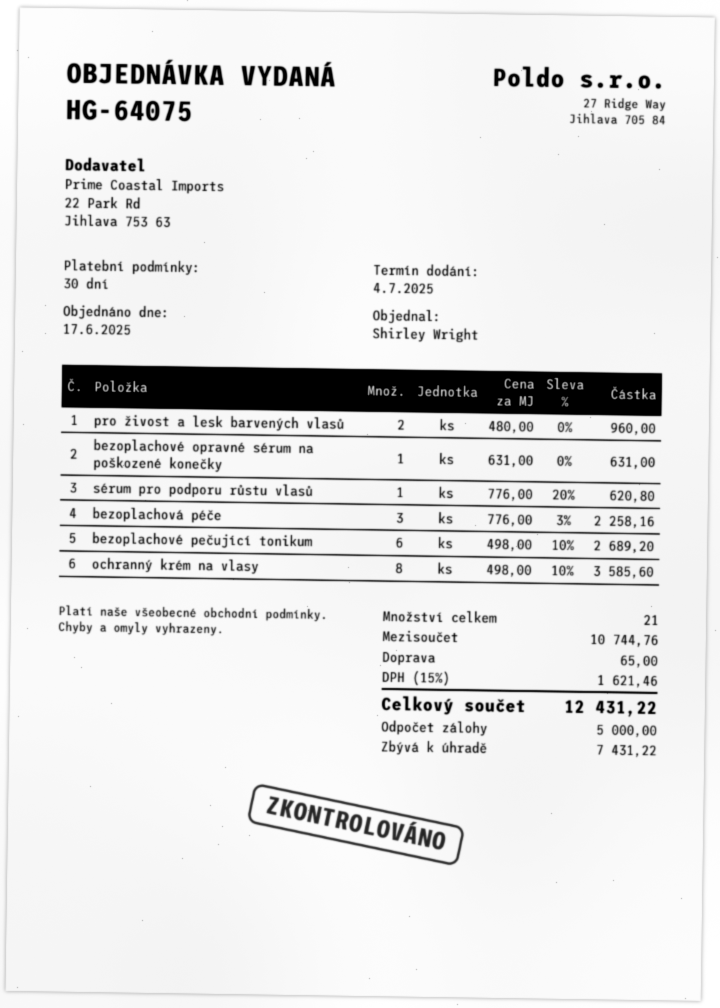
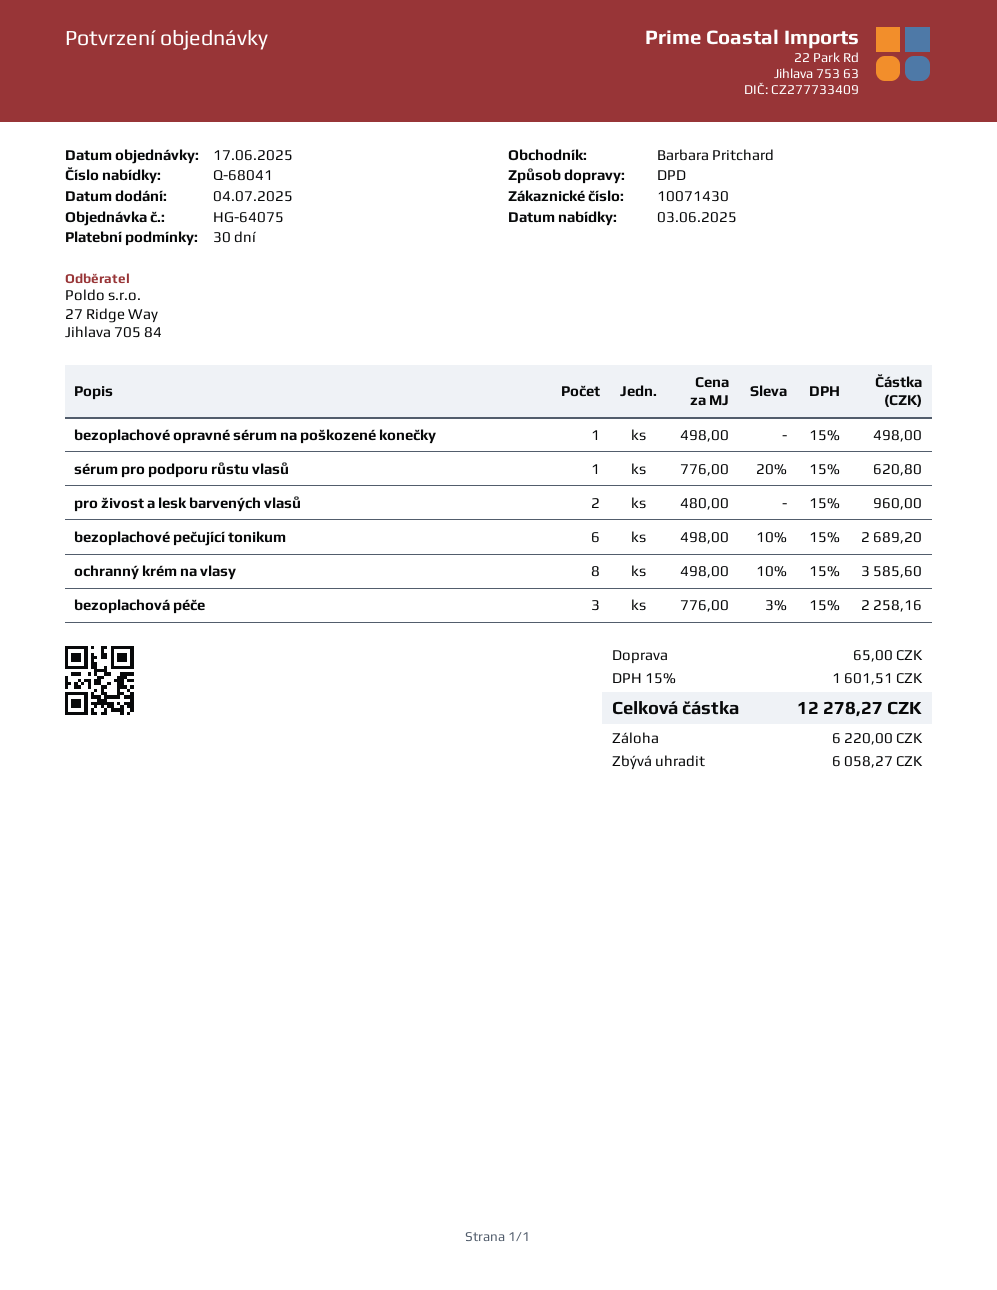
bezoplachové opravné sérum na poškozené konečky: 1 x 631.00 = 631.00 -> 1 x 498.00 = 498.00
tax: 15% = 1621.46 -> 15% = 1601.51
total: 12431.22 -> 12278.27
deposit: 5000.00 -> 6220.00
balance: 7431.22 -> 6058.27

